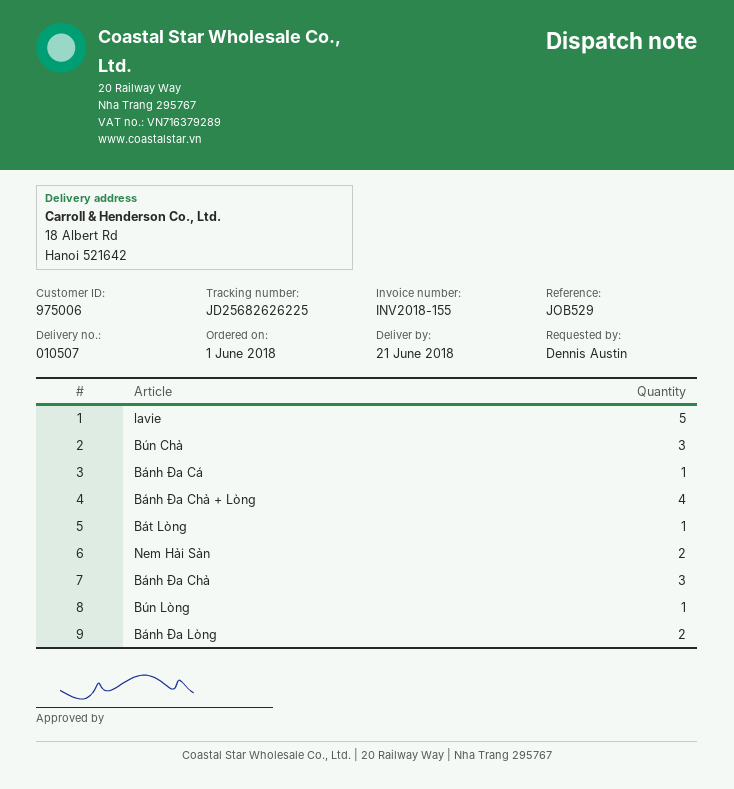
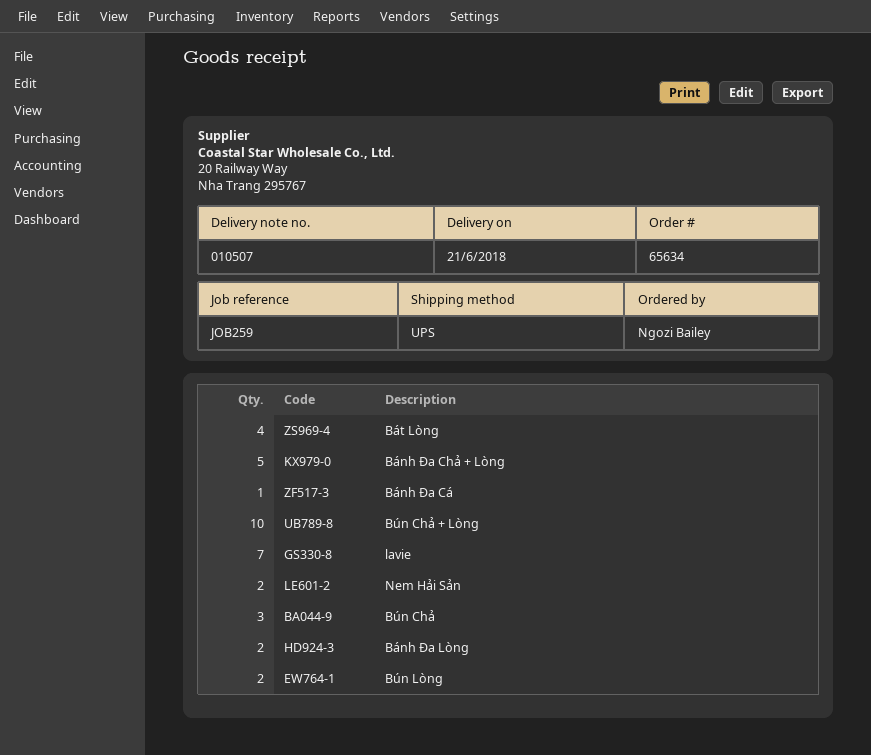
reference: JOB529 -> JOB259
ordered by: Dennis Austin -> Ngozi Bailey
lavie: 5 -> 7
Bánh Đa Chả + Lòng: 4 -> 5
Bát Lòng: 1 -> 4
Bánh Đa Chả: 3 -> none
Bún Lòng: 1 -> 2
Bún Chả + Lòng: none -> 10

